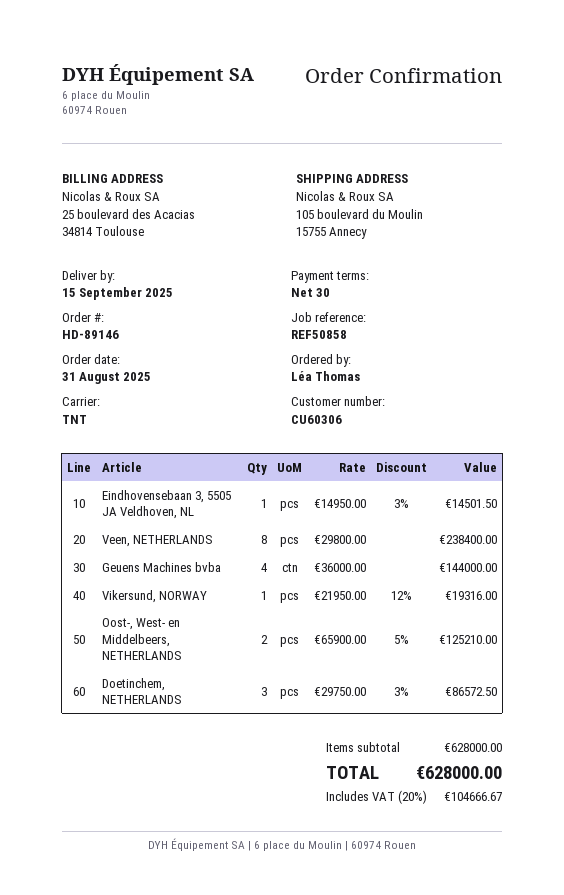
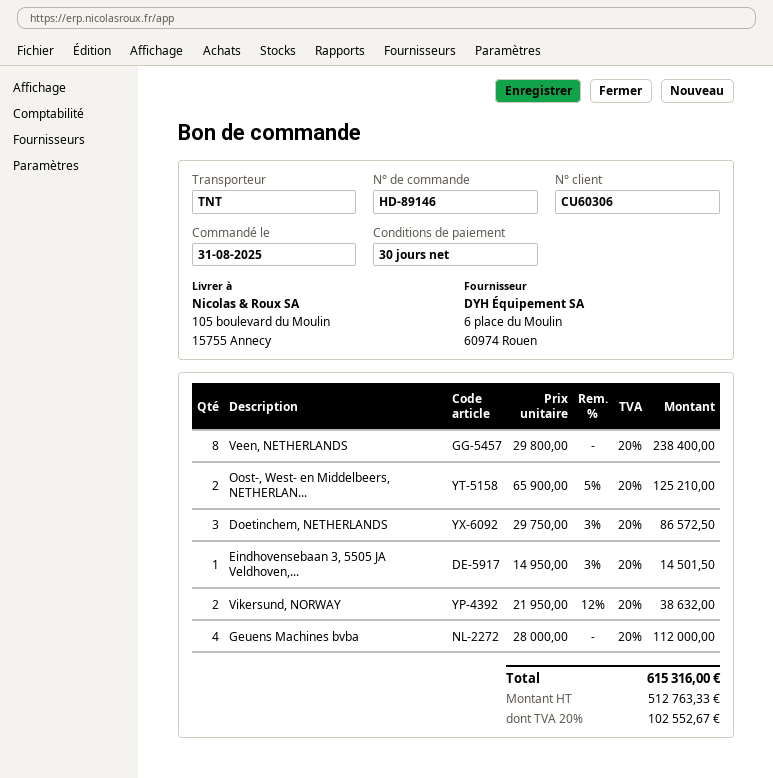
Geuens Machines bvba: 4 x 36000.00 = 144000.00 -> 4 x 28000.00 = 112000.00
Vikersund, NORWAY: 1 x 21950.00 - 12% = 19316.00 -> 2 x 21950.00 - 12% = 38632.00
tax: 20% = 104666.67 -> 20% = 102552.67
total: 628000.00 -> 615316.00

